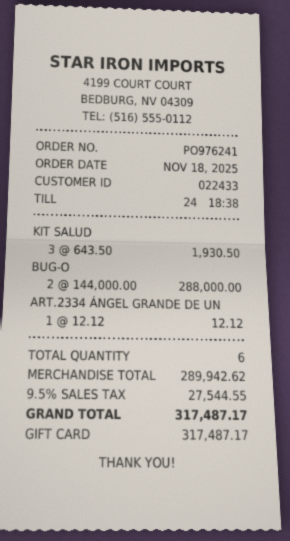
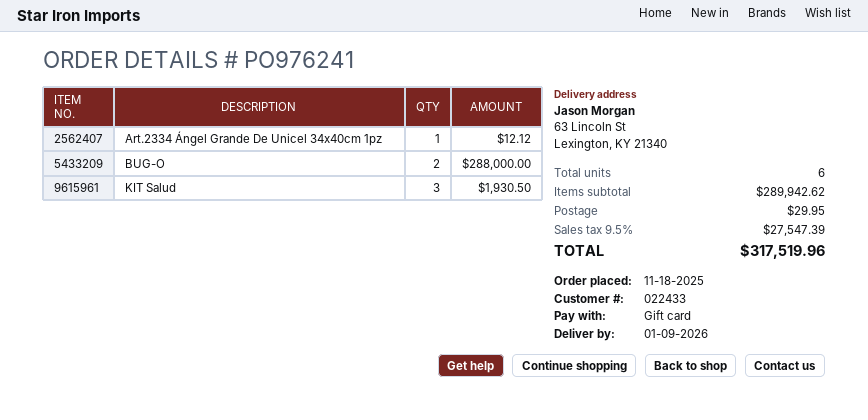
shipping: none -> 29.95
tax: 9.5% = 27544.55 -> 9.5% = 27547.39
total: 317487.17 -> 317519.96

